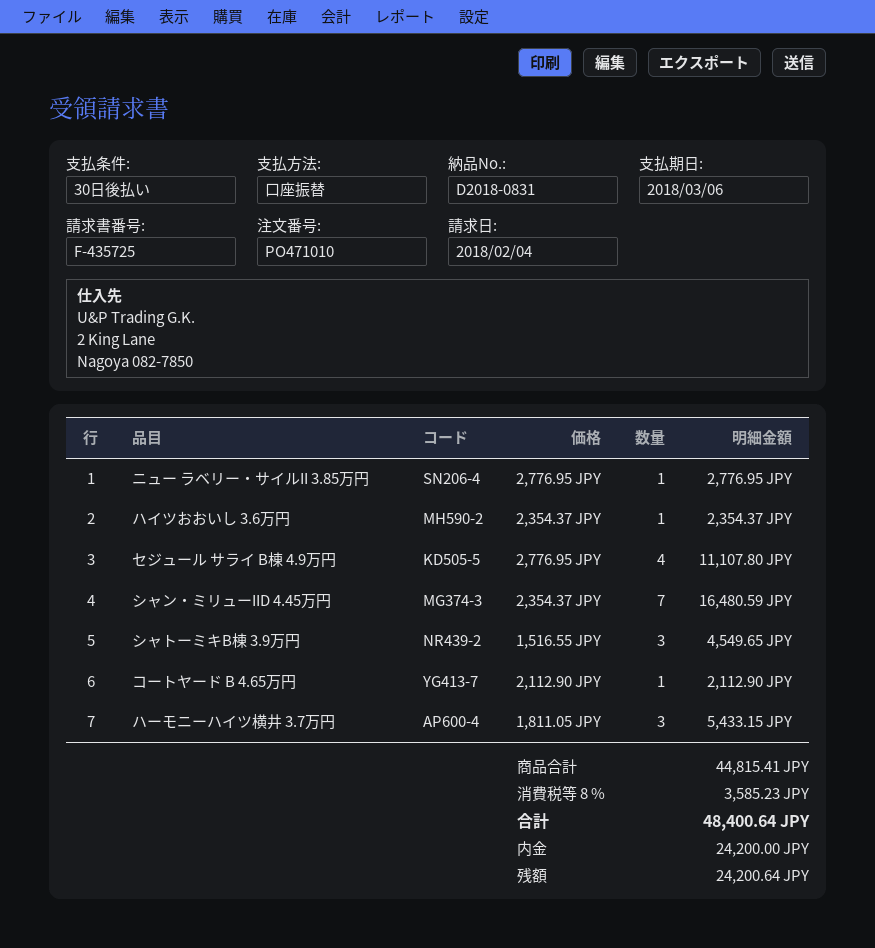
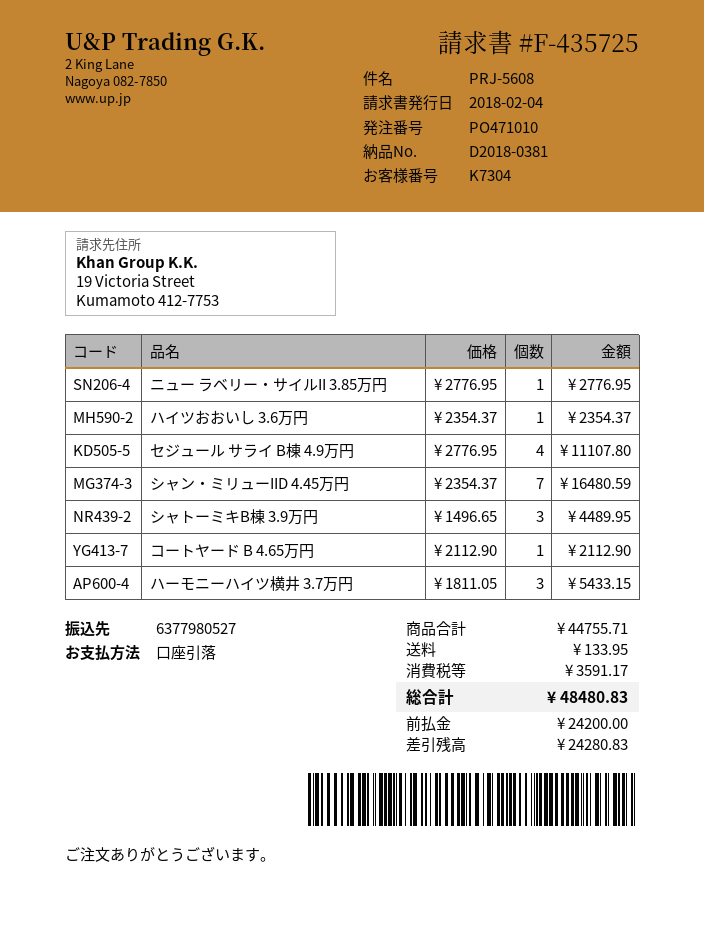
delivery note number: D2018-0831 -> D2018-0381
シャトーミキB棟 3.9万円: 3 x 1516.55 = 4549.65 -> 3 x 1496.65 = 4489.95
subtotal: 44815.41 -> 44755.71
shipping: none -> 133.95
tax: 3585.23 -> 3591.17
total: 48400.64 -> 48480.83
balance: 24200.64 -> 24280.83

